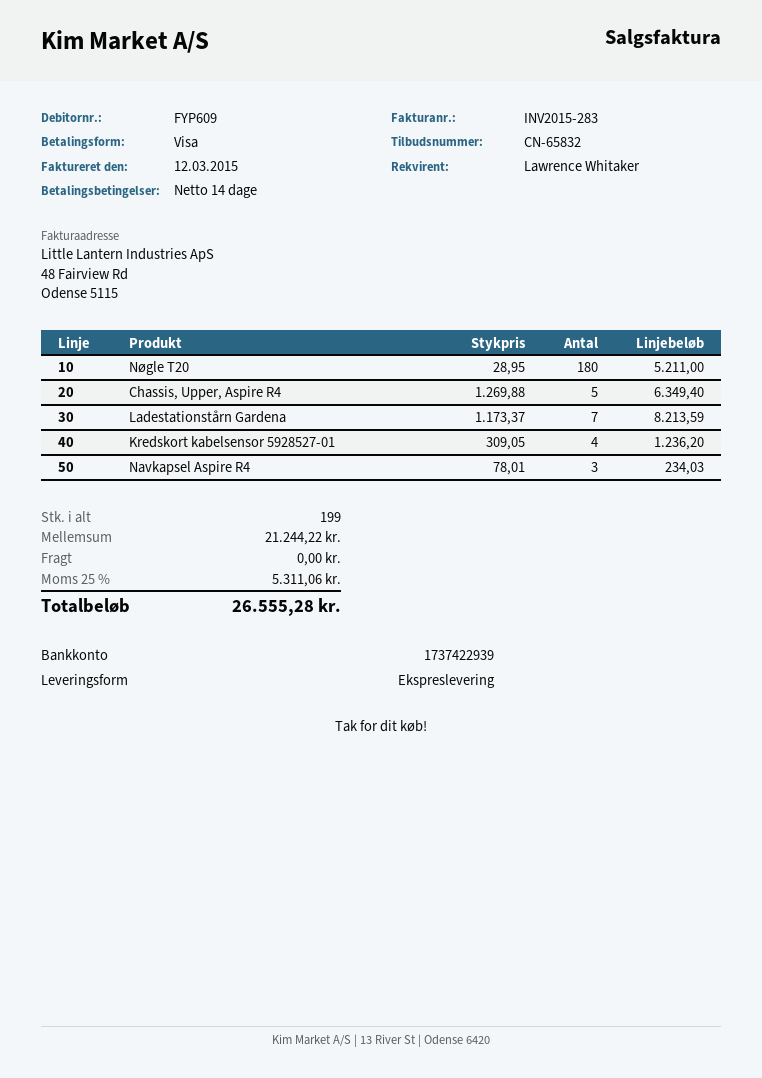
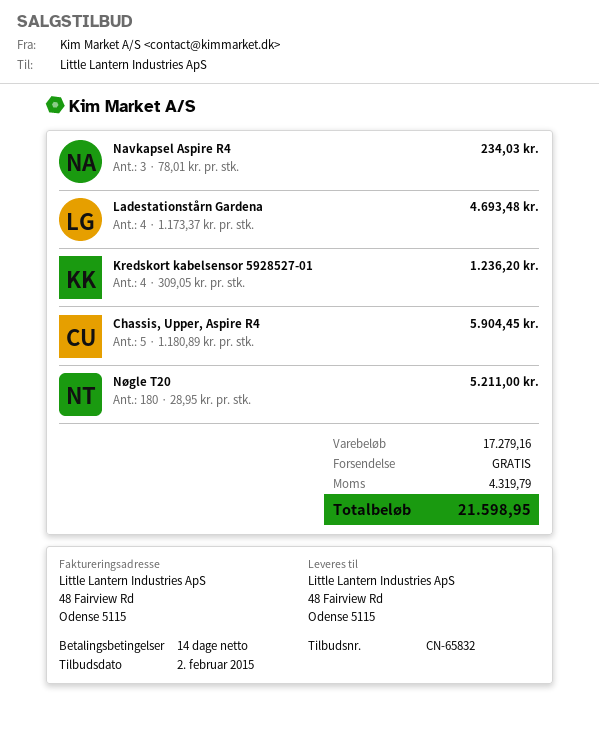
Chassis, Upper, Aspire R4: 5 x 1269.88 = 6349.40 -> 5 x 1180.89 = 5904.45
Ladestationstårn Gardena: 7 x 1173.37 = 8213.59 -> 4 x 1173.37 = 4693.48
subtotal: 21244.22 -> 17279.16
tax: 5311.06 -> 4319.79
total: 26555.28 -> 21598.95

